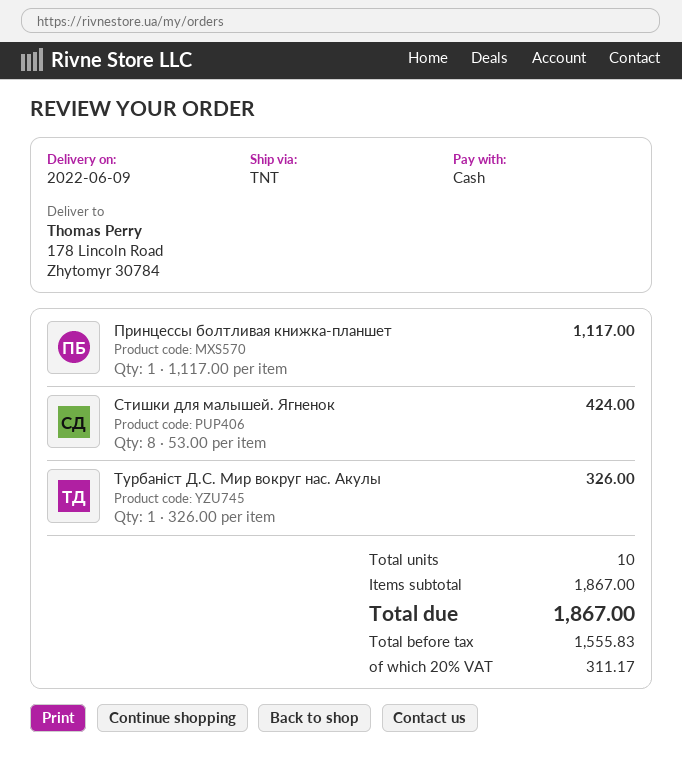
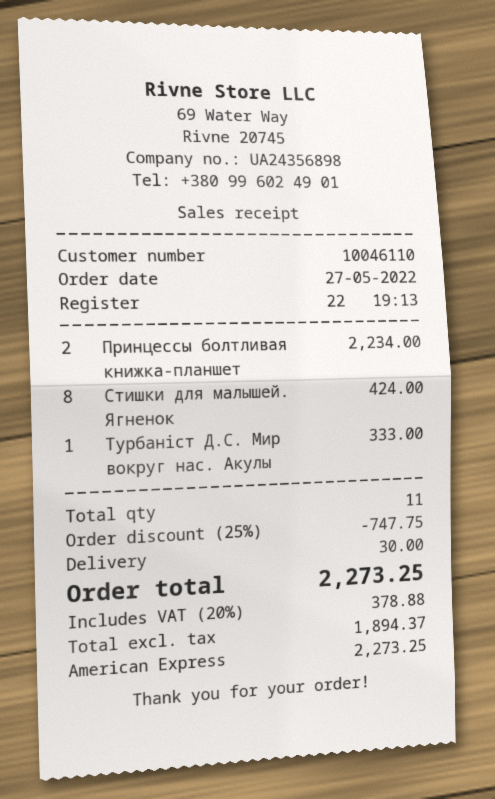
payment method: cash -> American Express
Принцессы болтливая книжка-планшет: 1 for 1117.00 -> 2 for 2234.00
Турбаніст Д.С. Мир вокруг нас. Акулы: 1 for 326.00 -> 1 for 333.00
total quantity: 10 -> 11
discount: none -> 25% = 747.75
shipping: none -> 30.00
net: 1555.83 -> 1894.37
tax: 20% = 311.17 -> 20% = 378.88
total: 1867.00 -> 2273.25

